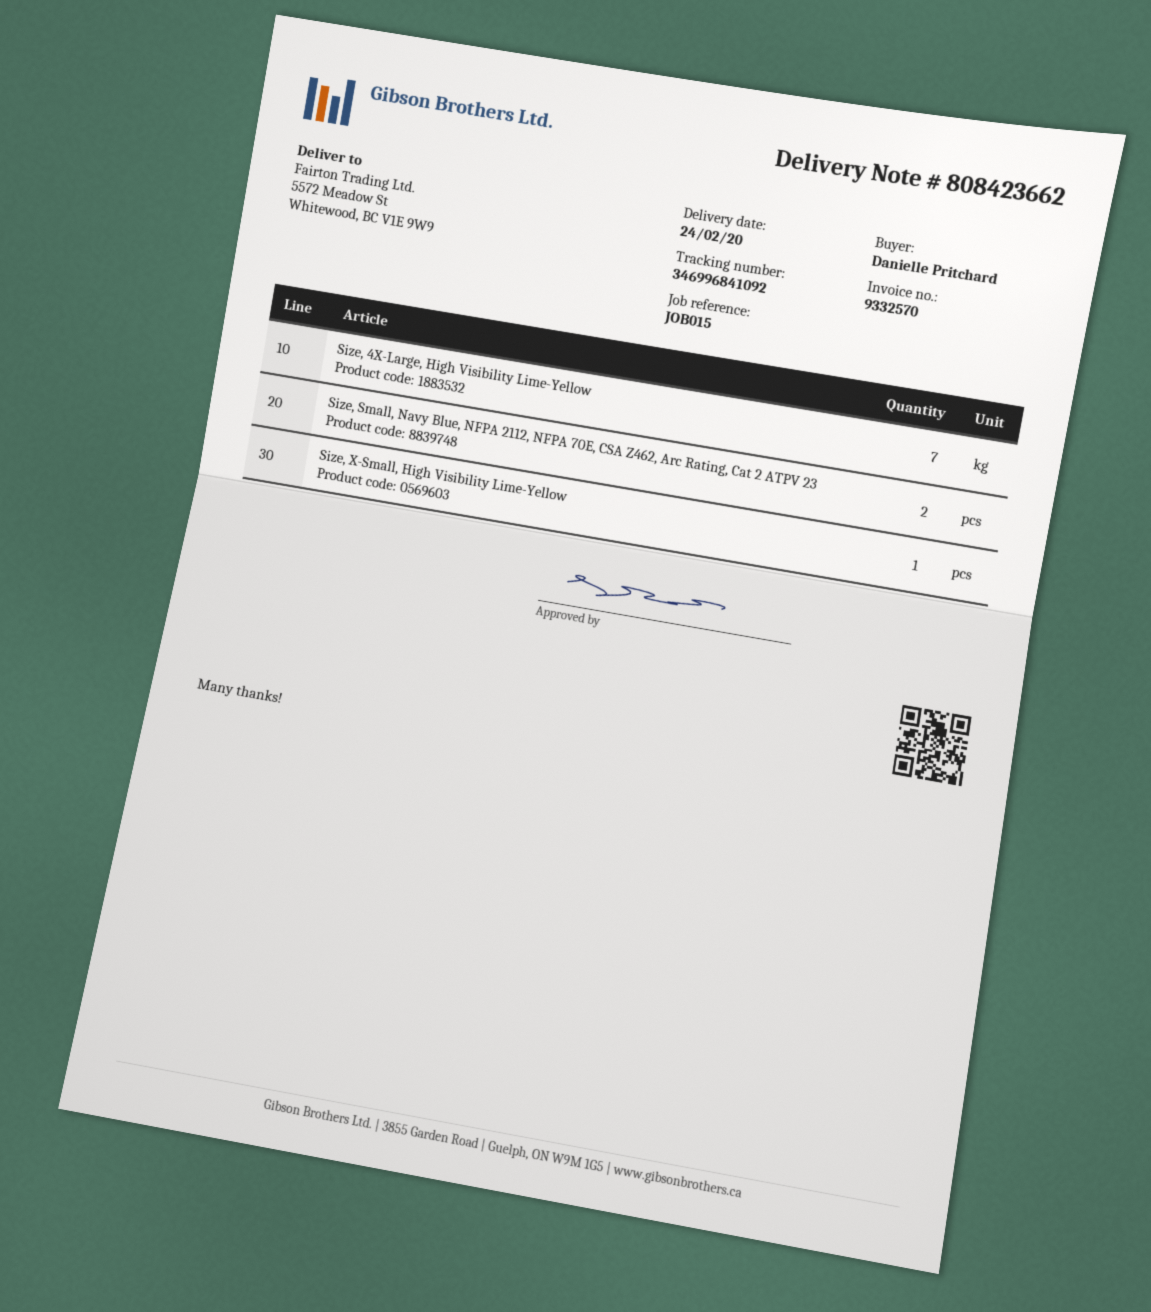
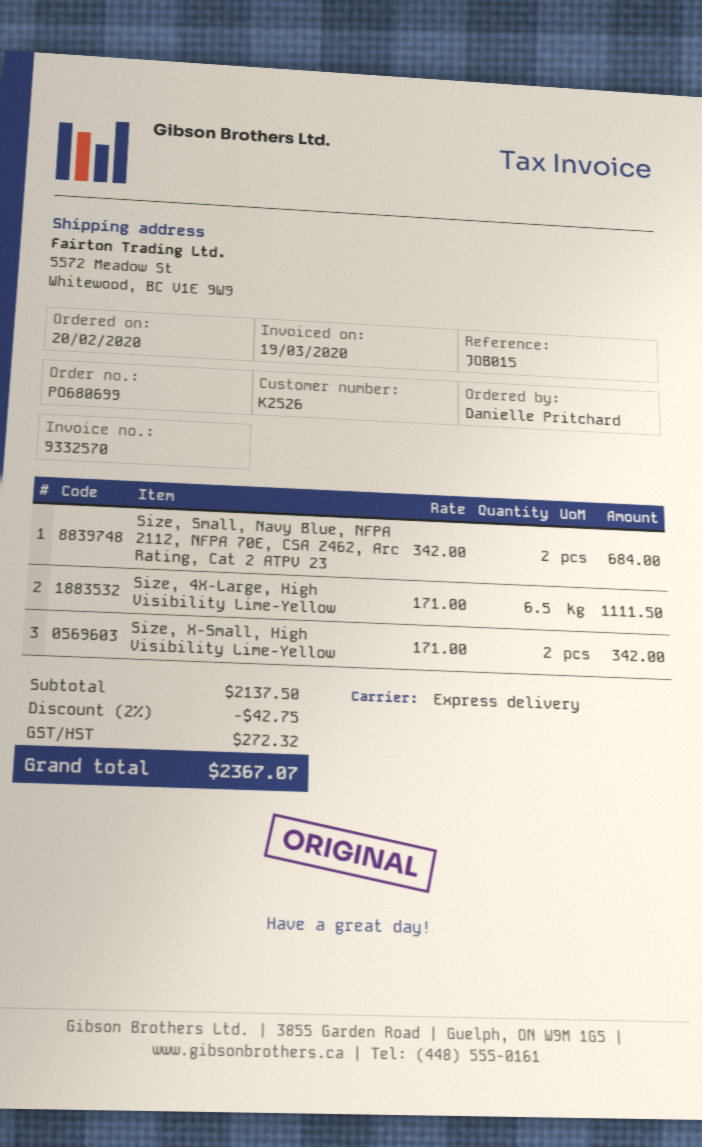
Size, 4X-Large, High Visibility Lime-Yellow: 7 -> 6.5
Size, X-Small, High Visibility Lime-Yellow: 1 -> 2

